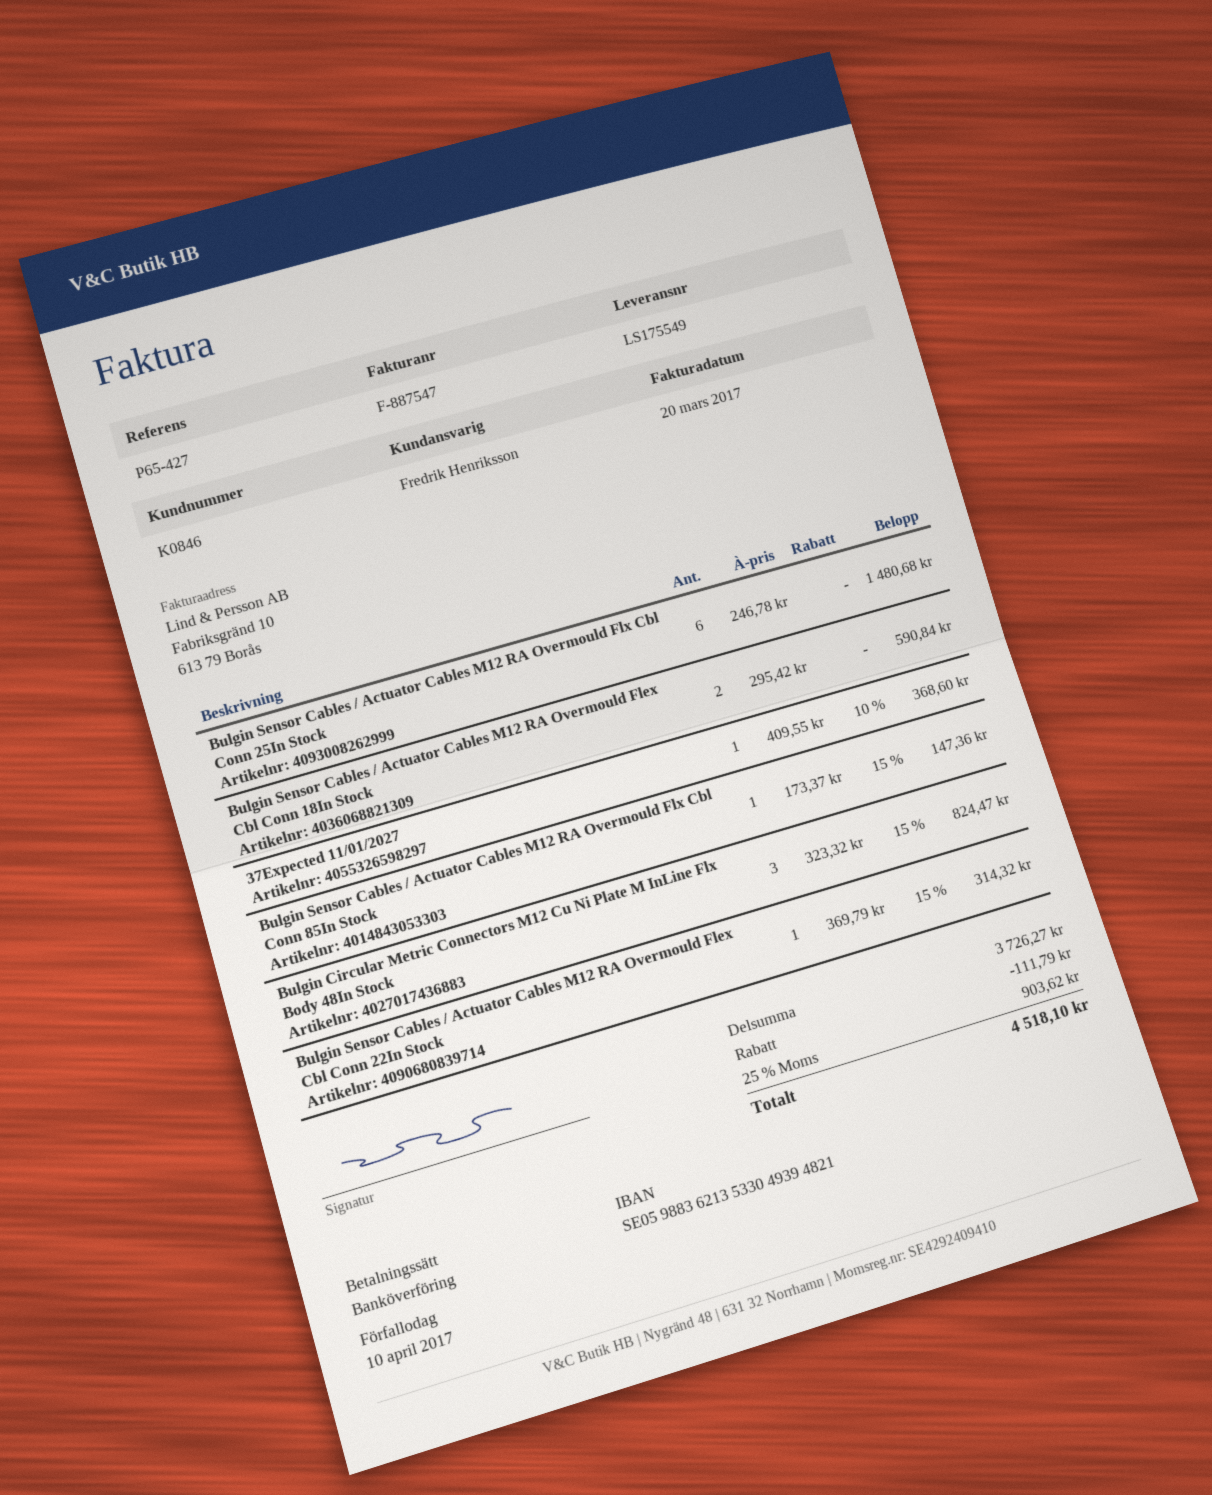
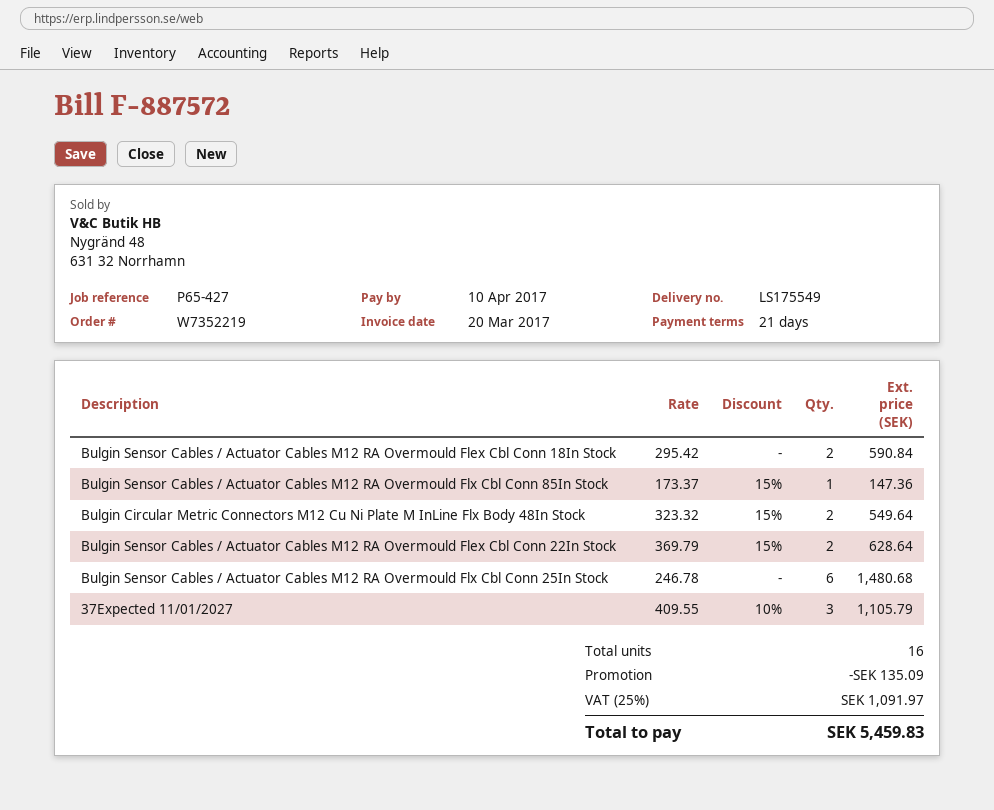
invoice number: F-887547 -> F-887572
37Expected 11/01/2027: 1 x 409.55 - 10% = 368.60 -> 3 x 409.55 - 10% = 1105.79
Bulgin Circular Metric Connectors M12 Cu Ni Plate M InLine Flx Body 48In Stock: 3 x 323.32 - 15% = 824.47 -> 2 x 323.32 - 15% = 549.64
Bulgin Sensor Cables / Actuator Cables M12 RA Overmould Flex Cbl Conn 22In Stock: 1 x 369.79 - 15% = 314.32 -> 2 x 369.79 - 15% = 628.64
discount: 111.79 -> 135.09
tax: 25% = 903.62 -> 25% = 1091.97
total: 4518.10 -> 5459.83

